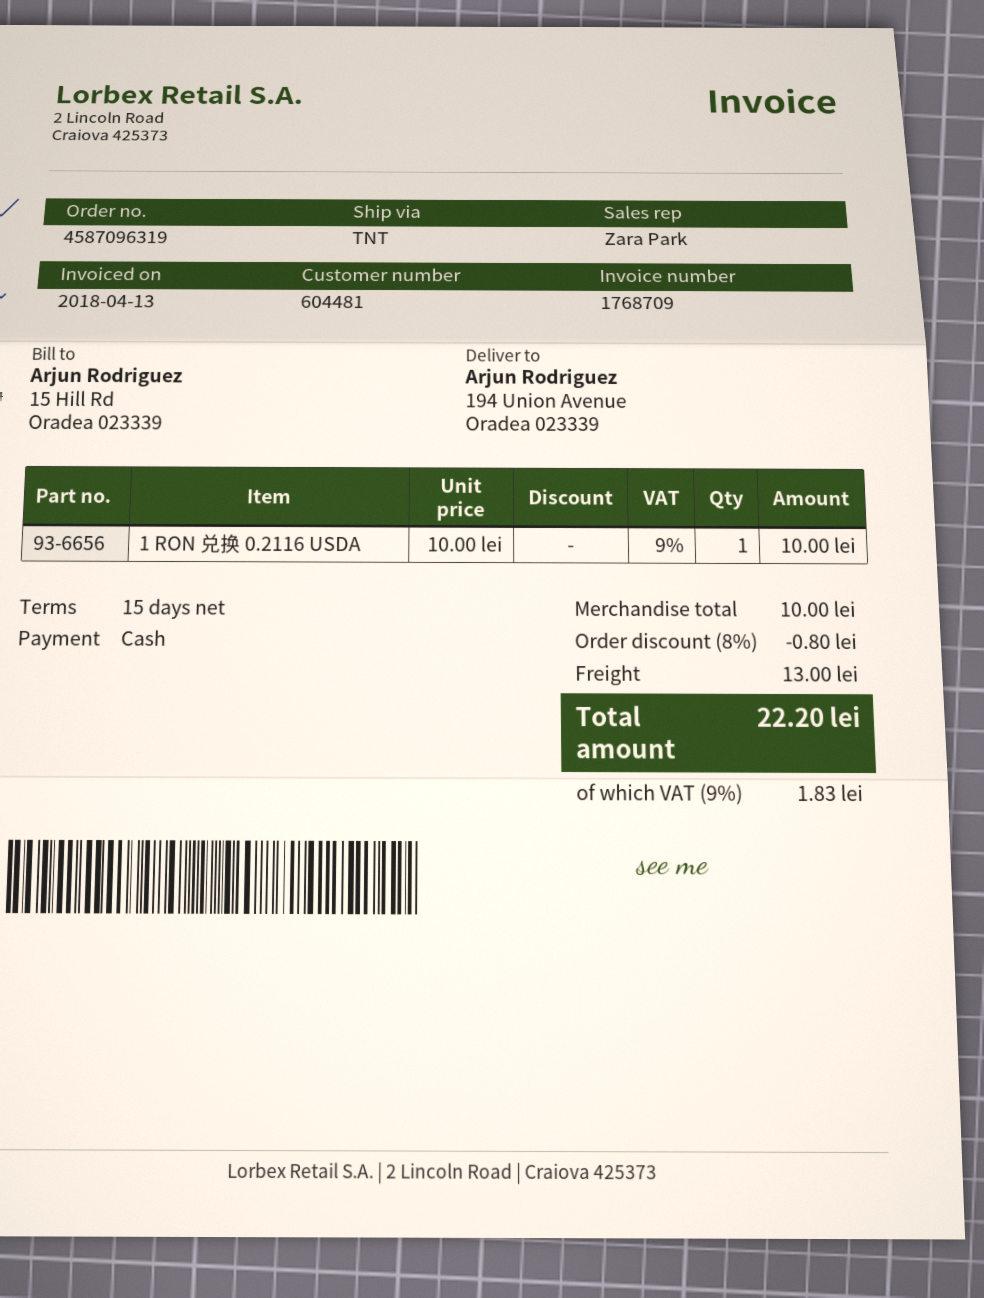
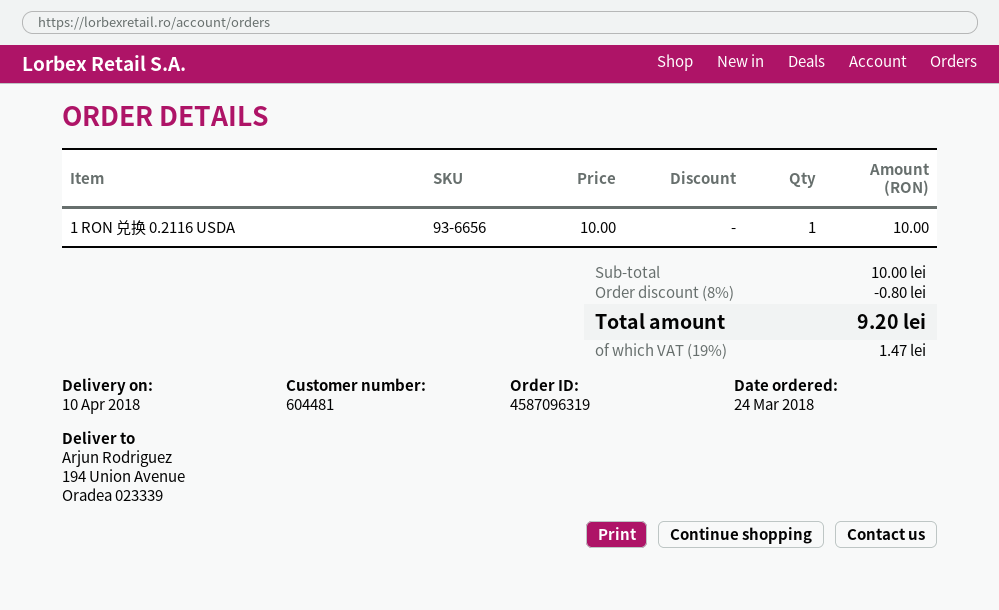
shipping: 13.00 -> none
tax: 9% = 1.83 -> 19% = 1.47
total: 22.20 -> 9.20

